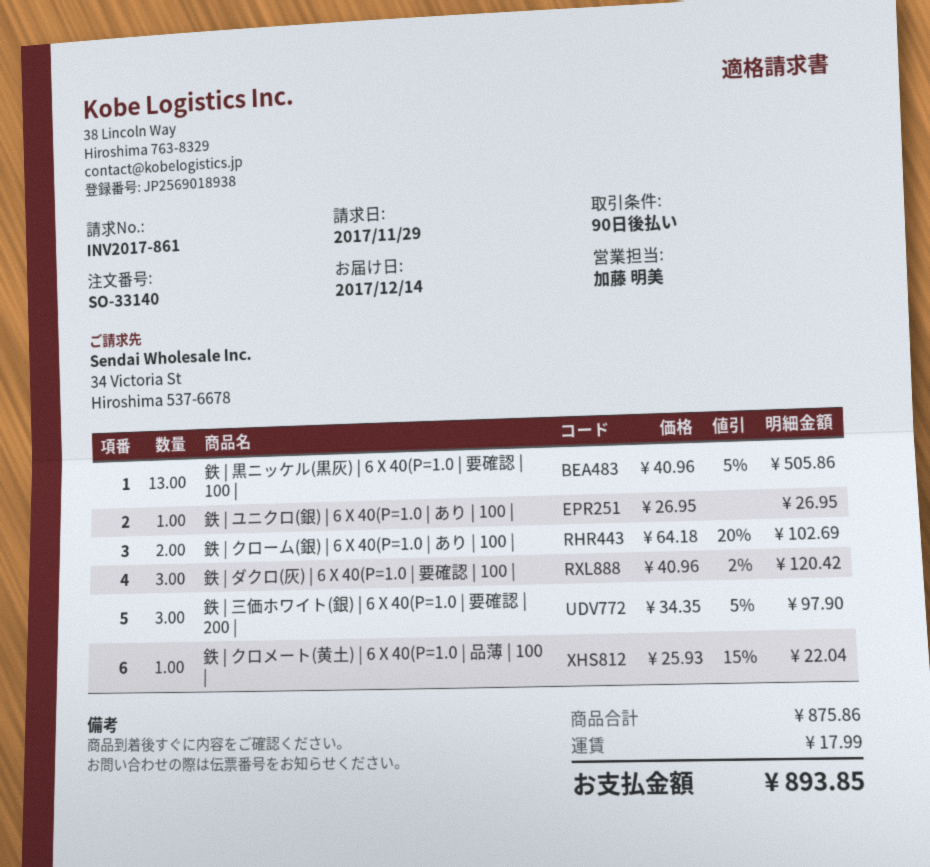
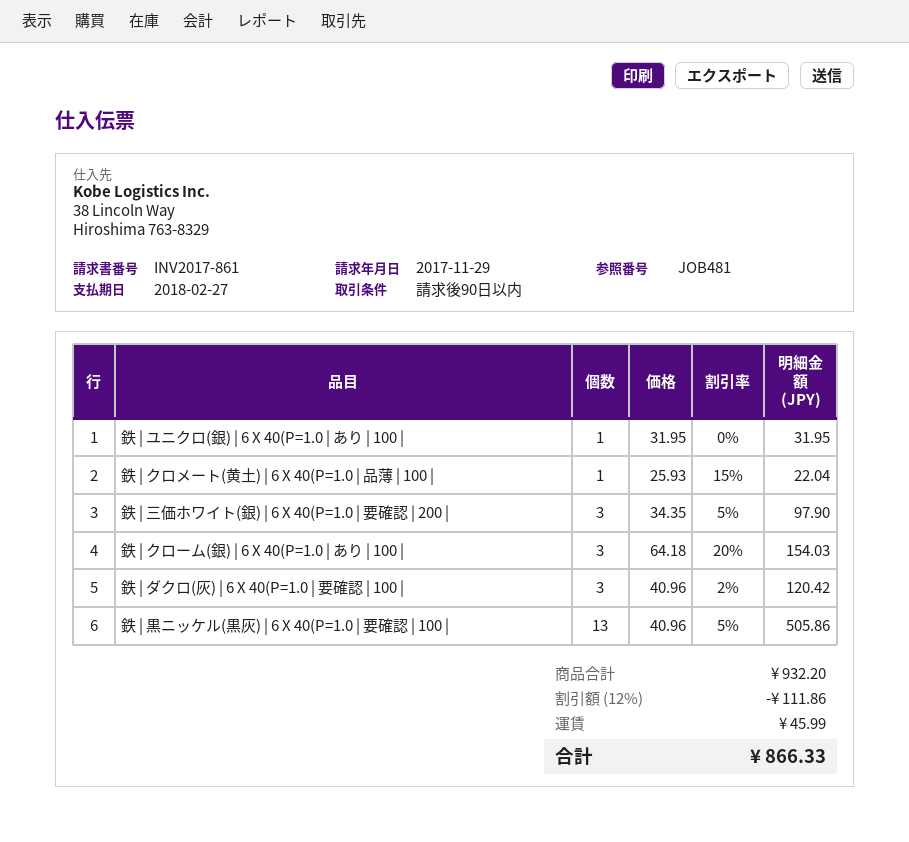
鉄 | ユニクロ(銀) | 6 X 40(P=1.0 | あり | 100 |: 1 x 26.95 = 26.95 -> 1 x 31.95 = 31.95
鉄 | クローム(銀) | 6 X 40(P=1.0 | あり | 100 |: 2 x 64.18 - 20% = 102.69 -> 3 x 64.18 - 20% = 154.03
subtotal: 875.86 -> 932.20
discount: none -> 12% = 111.86
shipping: 17.99 -> 45.99
total: 893.85 -> 866.33

